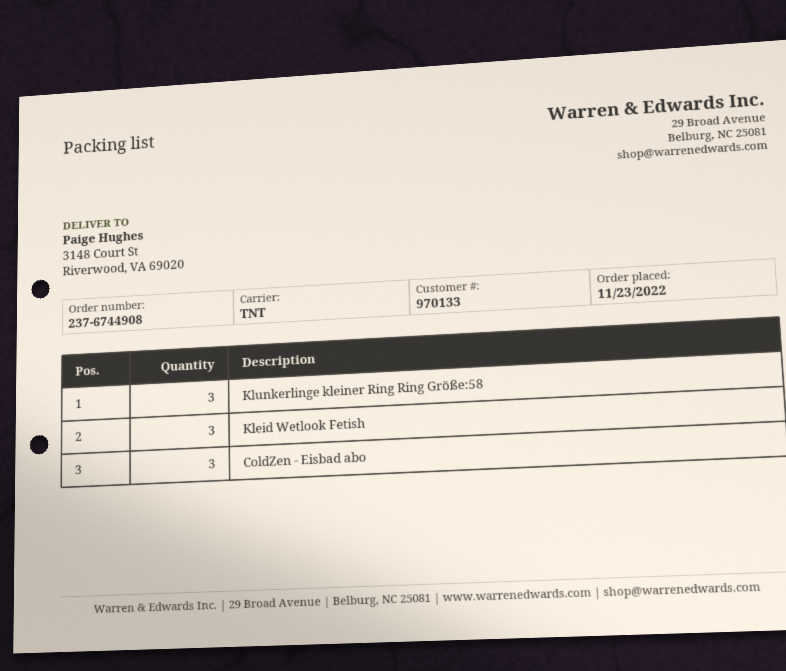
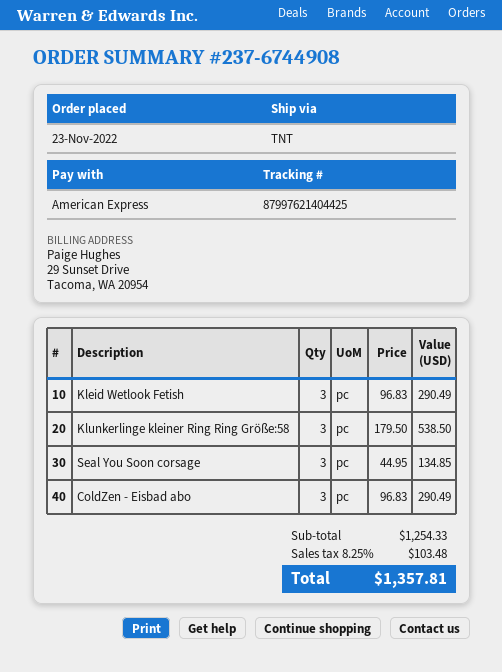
Seal You Soon corsage: none -> 3

